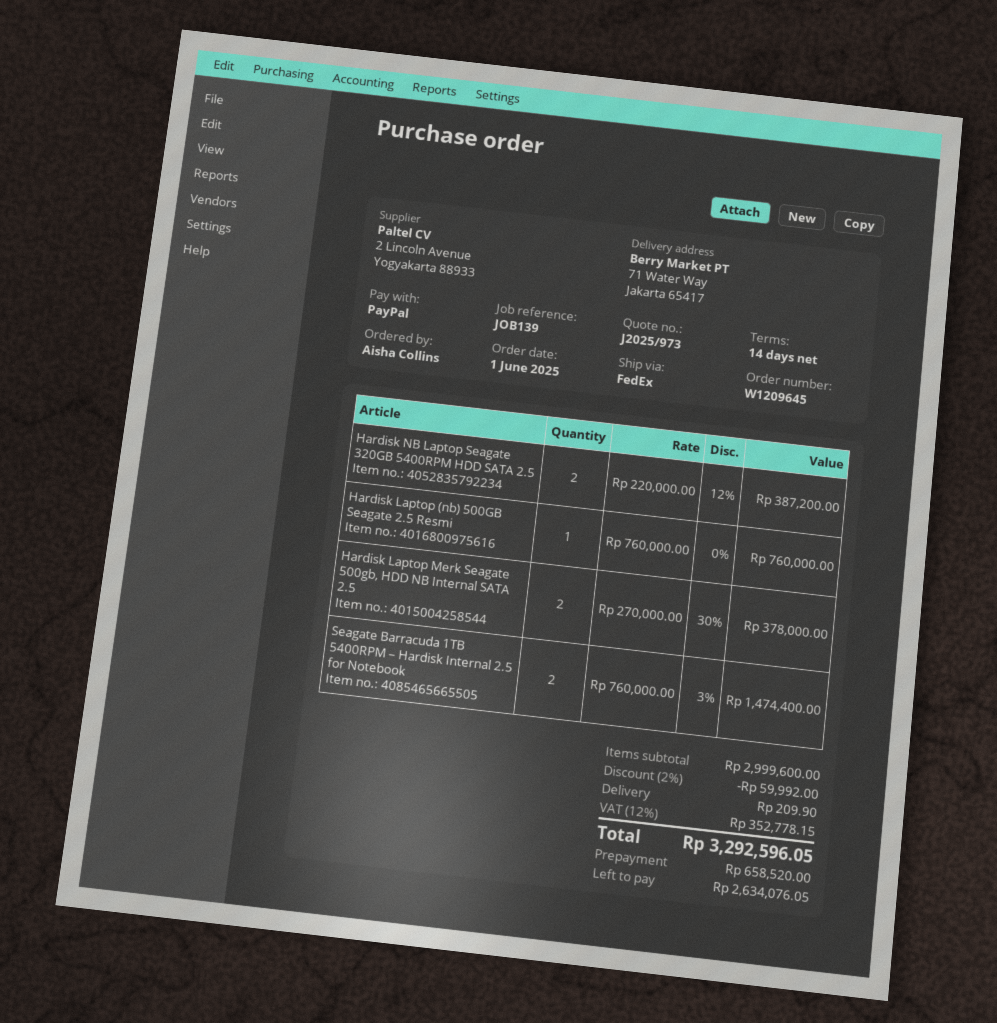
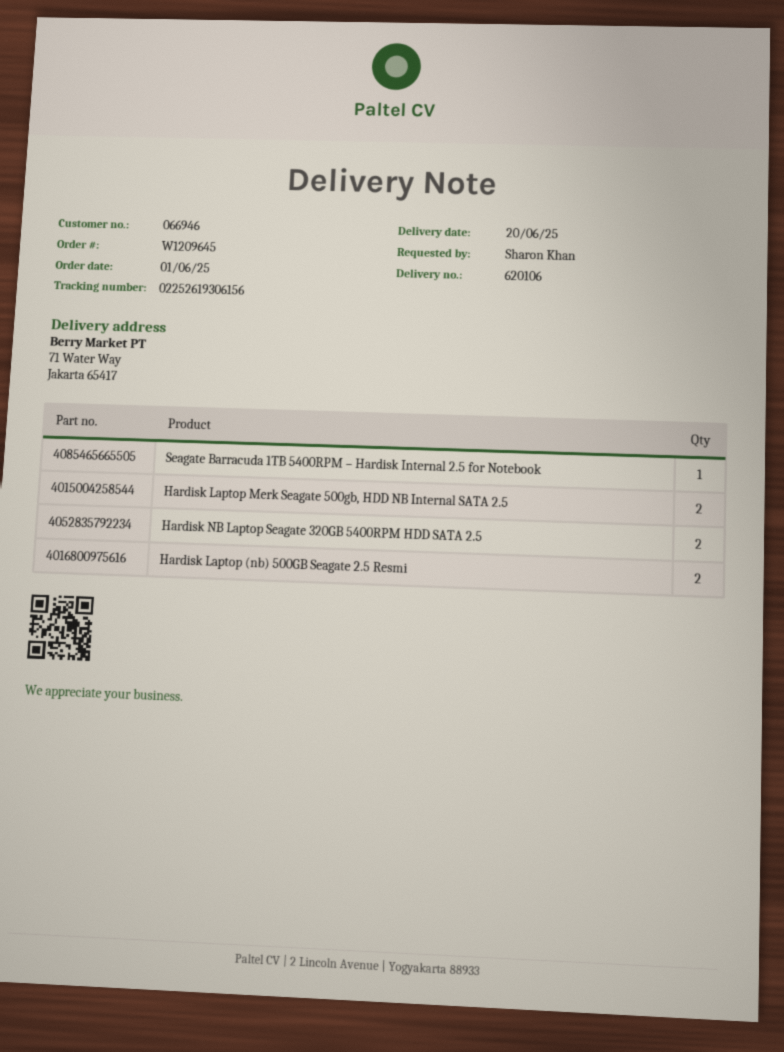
ordered by: Aisha Collins -> Sharon Khan
Hardisk Laptop (nb) 500GB Seagate 2.5 Resmi: 1 -> 2
Seagate Barracuda 1TB 5400RPM – Hardisk Internal 2.5 for Notebook: 2 -> 1

